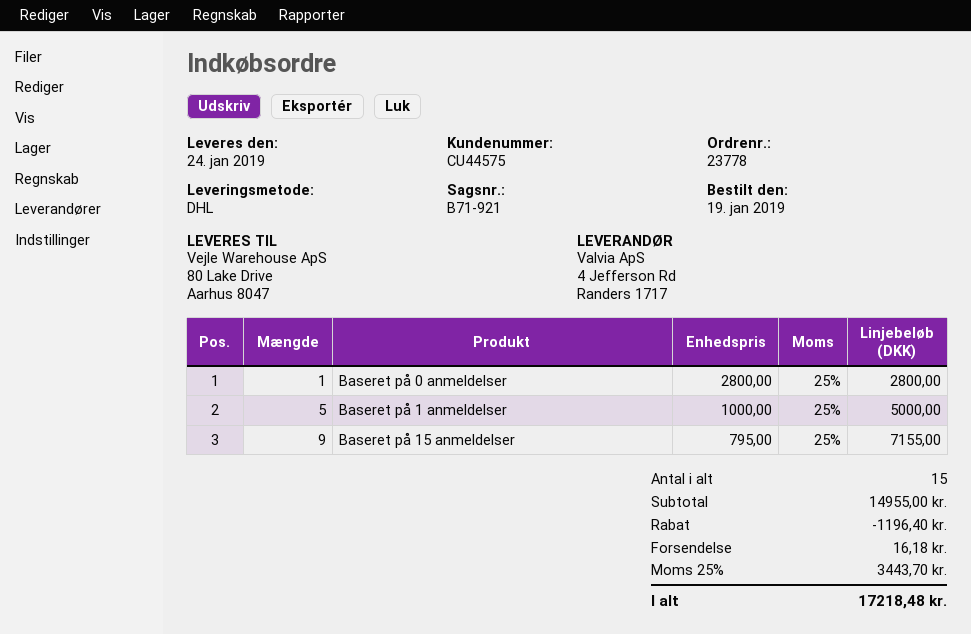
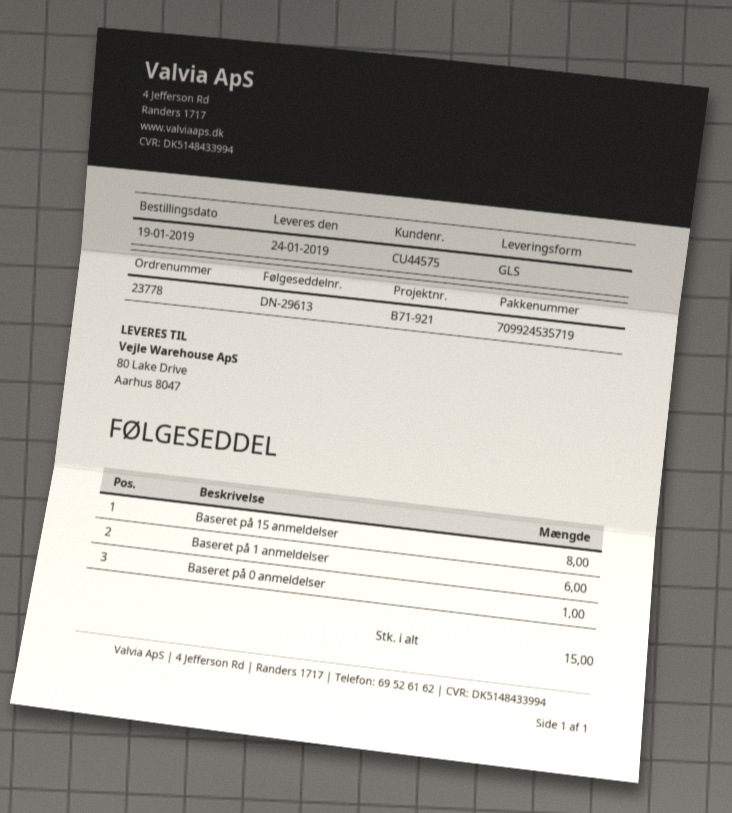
shipping method: DHL -> GLS
Baseret på 1 anmeldelser: 5 -> 6
Baseret på 15 anmeldelser: 9 -> 8

